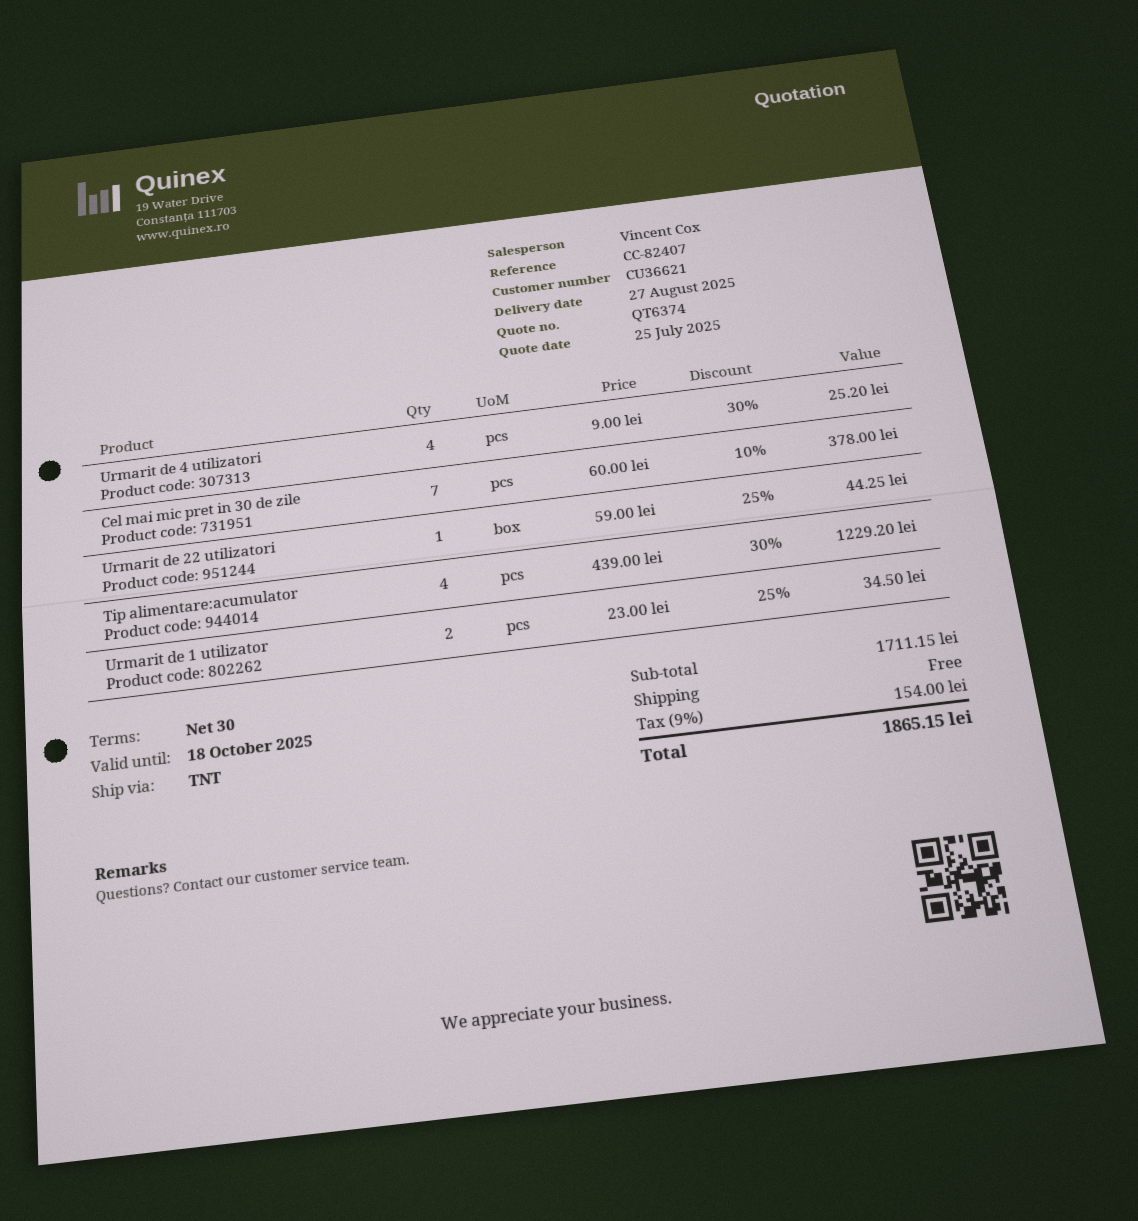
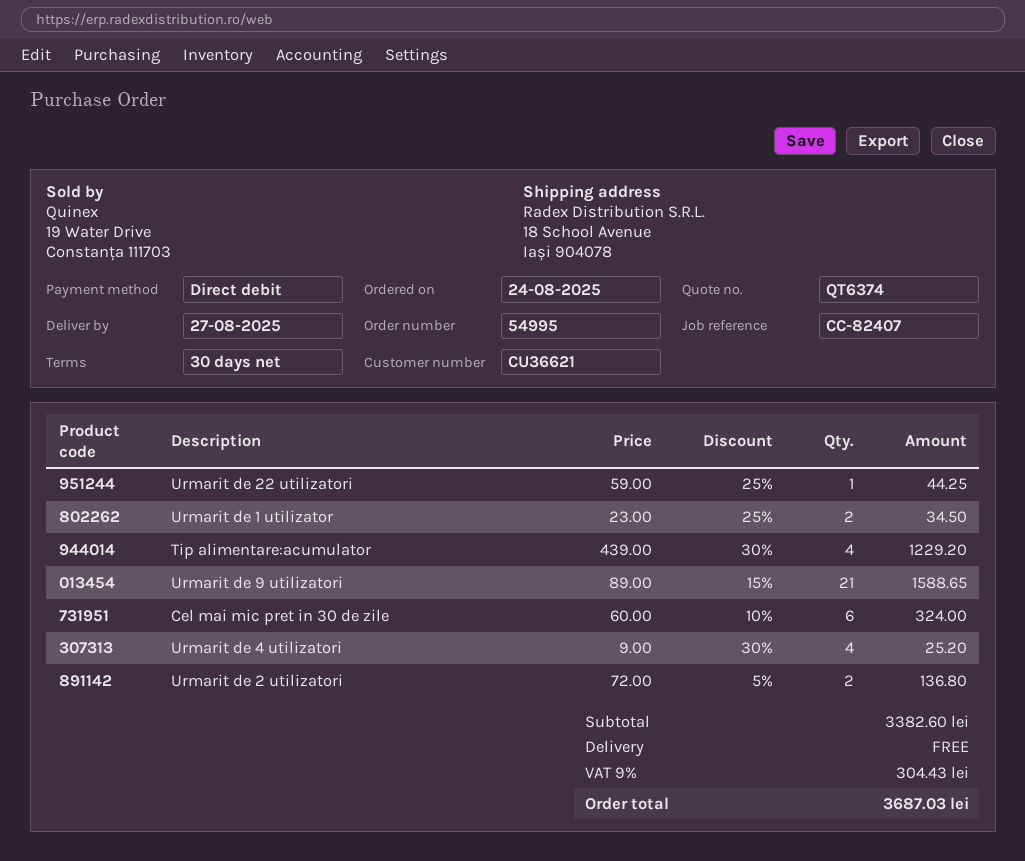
Cel mai mic pret in 30 de zile: 7 x 60.00 - 10% = 378.00 -> 6 x 60.00 - 10% = 324.00
Urmarit de 9 utilizatori: none -> 21 x 89.00 - 15% = 1588.65
Urmarit de 2 utilizatori: none -> 2 x 72.00 - 5% = 136.80
subtotal: 1711.15 -> 3382.60
tax: 9% = 154.00 -> 9% = 304.43
total: 1865.15 -> 3687.03

